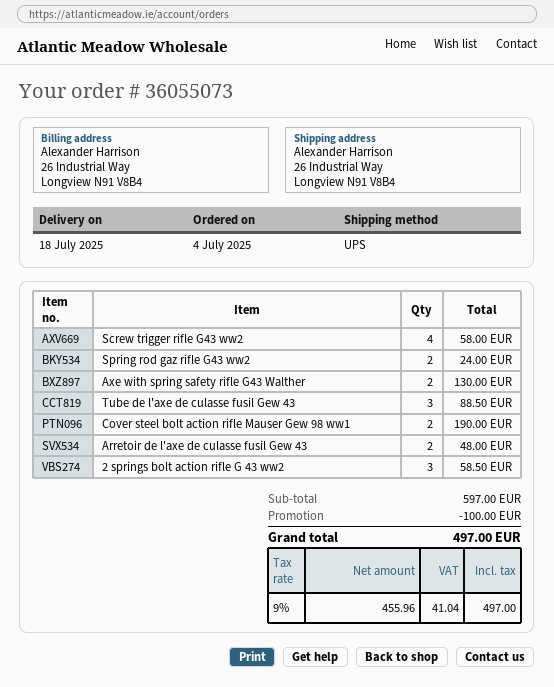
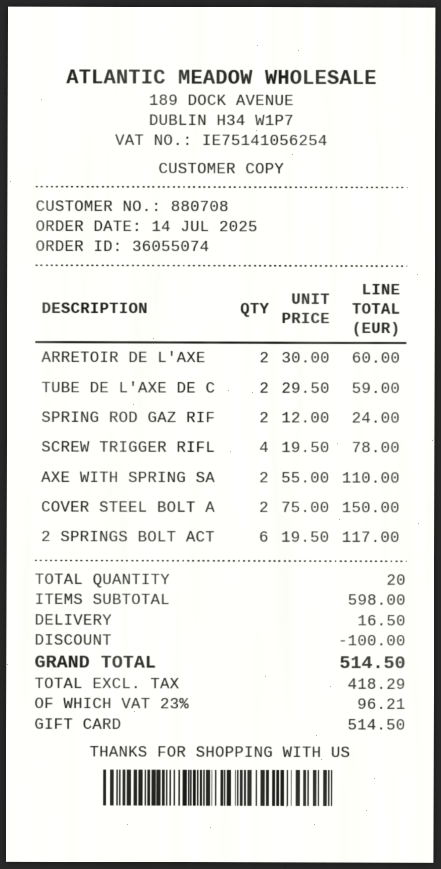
order number: 36055073 -> 36055074
order date: 2025-07-04 -> 2025-07-14
Screw trigger rifle G43 ww2: 4 for 58.00 -> 4 for 78.00
Axe with spring safety rifle G43 Walther: 2 for 130.00 -> 2 for 110.00
Tube de l'axe de culasse fusil Gew 43: 3 for 88.50 -> 2 for 59.00
Cover steel bolt action rifle Mauser Gew 98 ww1: 2 for 190.00 -> 2 for 150.00
Arretoir de l'axe de culasse fusil Gew 43: 2 for 48.00 -> 2 for 60.00
2 springs bolt action rifle G 43 ww2: 3 for 58.50 -> 6 for 117.00
subtotal: 597.00 -> 598.00
shipping: none -> 16.50
net: 455.96 -> 418.29
tax: 9% = 41.04 -> 23% = 96.21
total: 497.00 -> 514.50

